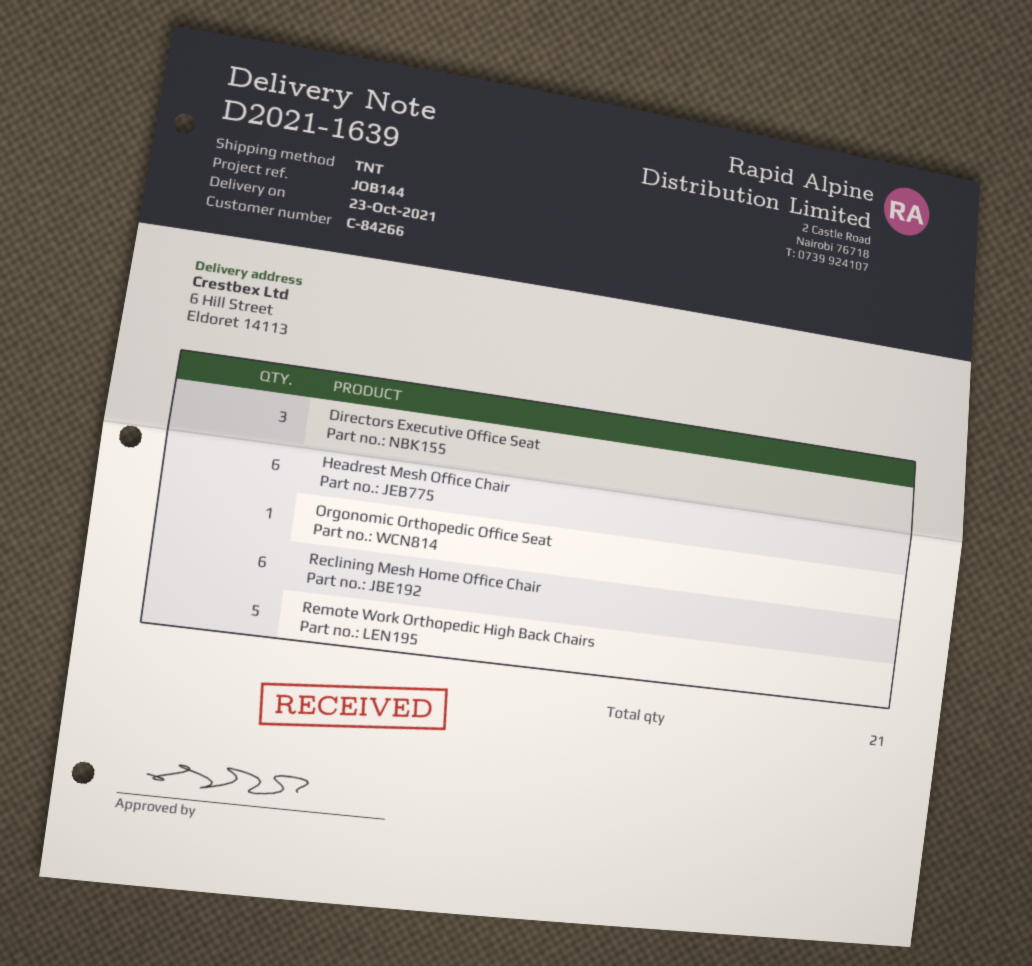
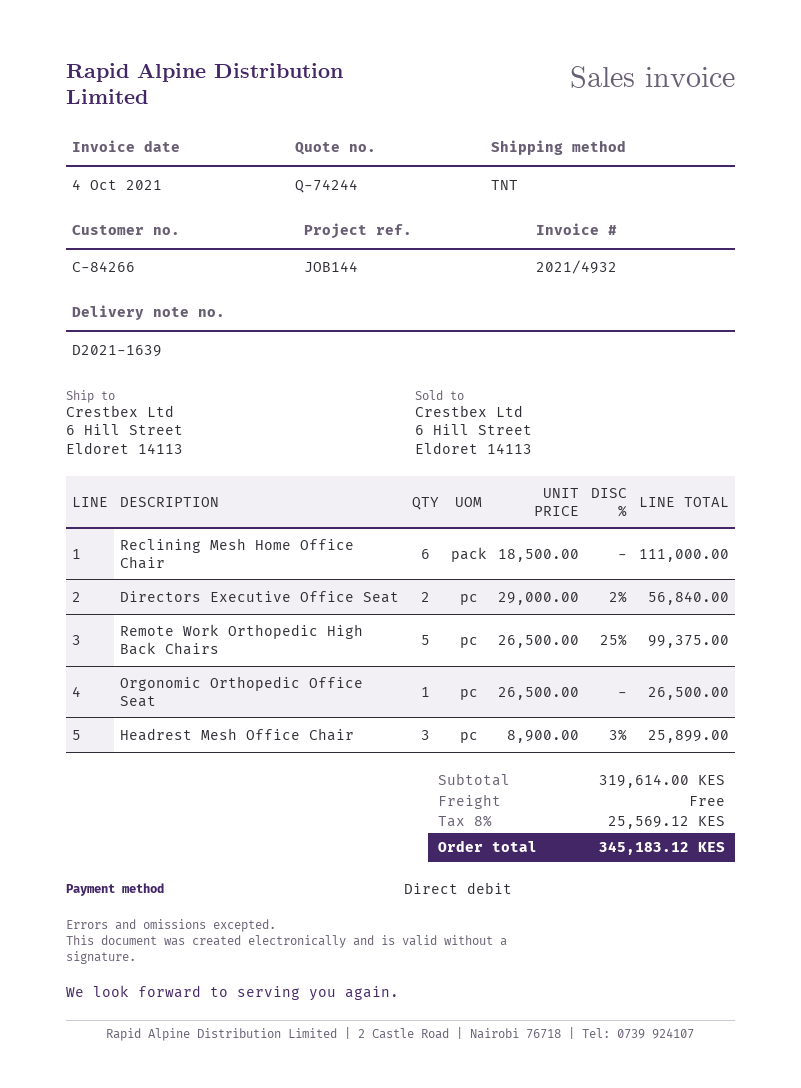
Directors Executive Office Seat: 3 -> 2
Headrest Mesh Office Chair: 6 -> 3

